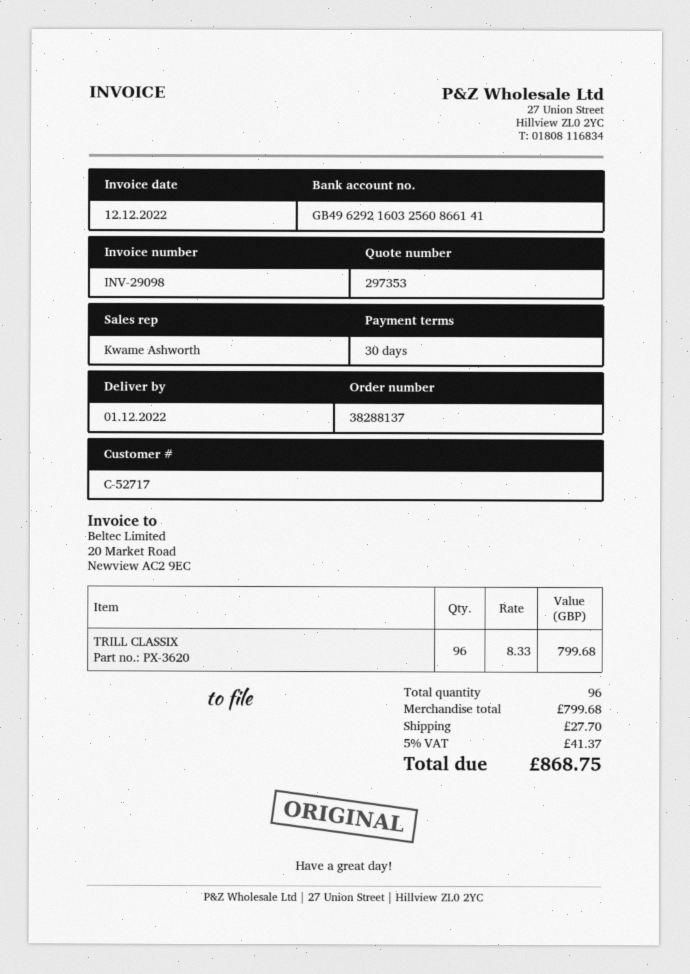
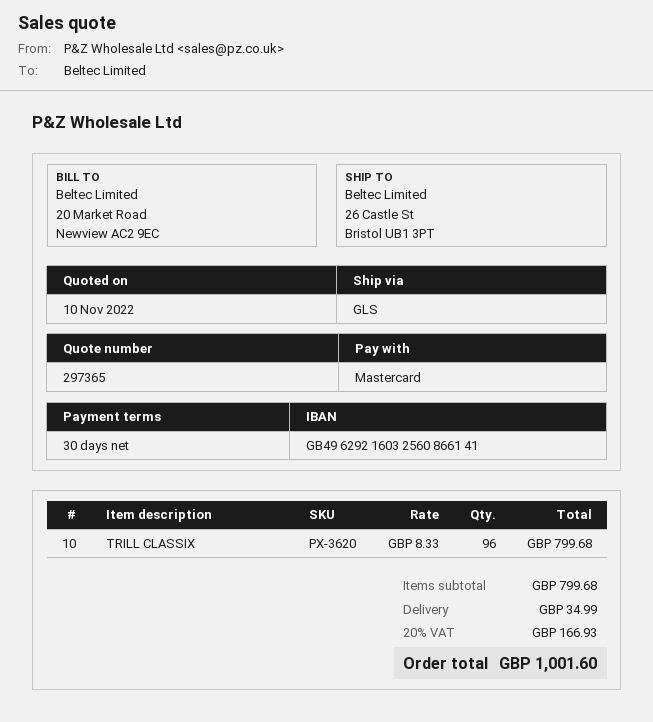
quote number: 297353 -> 297365
shipping: 27.70 -> 34.99
tax: 5% = 41.37 -> 20% = 166.93
total: 868.75 -> 1001.60

